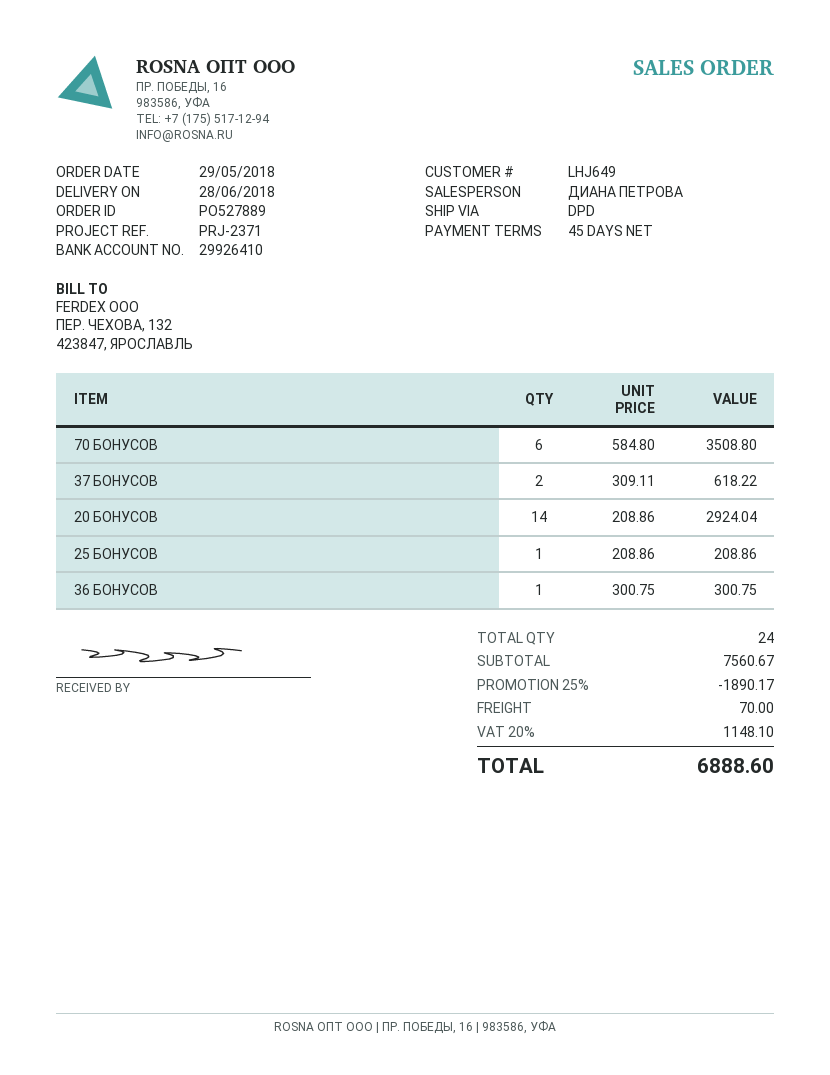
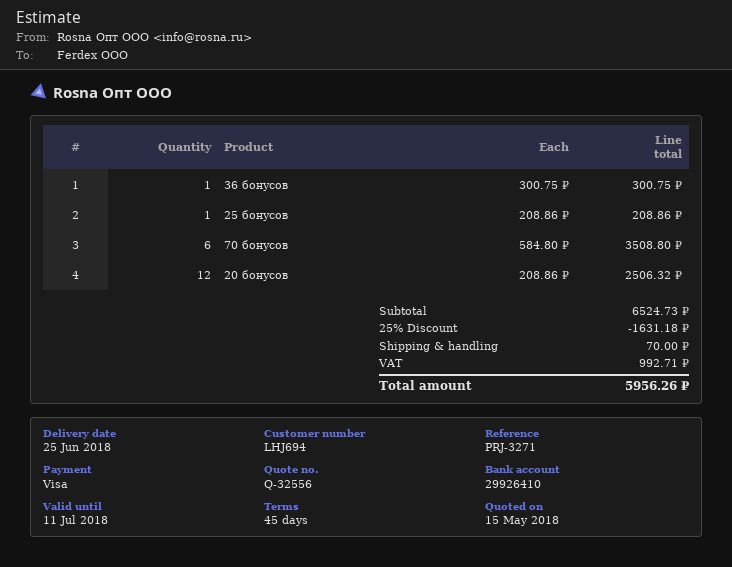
delivery date: 2018-06-28 -> 2018-06-25
customer number: LHJ649 -> LHJ694
reference: PRJ-2371 -> PRJ-3271
37 БОНУСОВ: 2 x 309.11 = 618.22 -> none
20 БОНУСОВ: 14 x 208.86 = 2924.04 -> 12 x 208.86 = 2506.32
subtotal: 7560.67 -> 6524.73
discount: 25% = 1890.17 -> 25% = 1631.18
tax: 1148.10 -> 992.71
total: 6888.60 -> 5956.26

